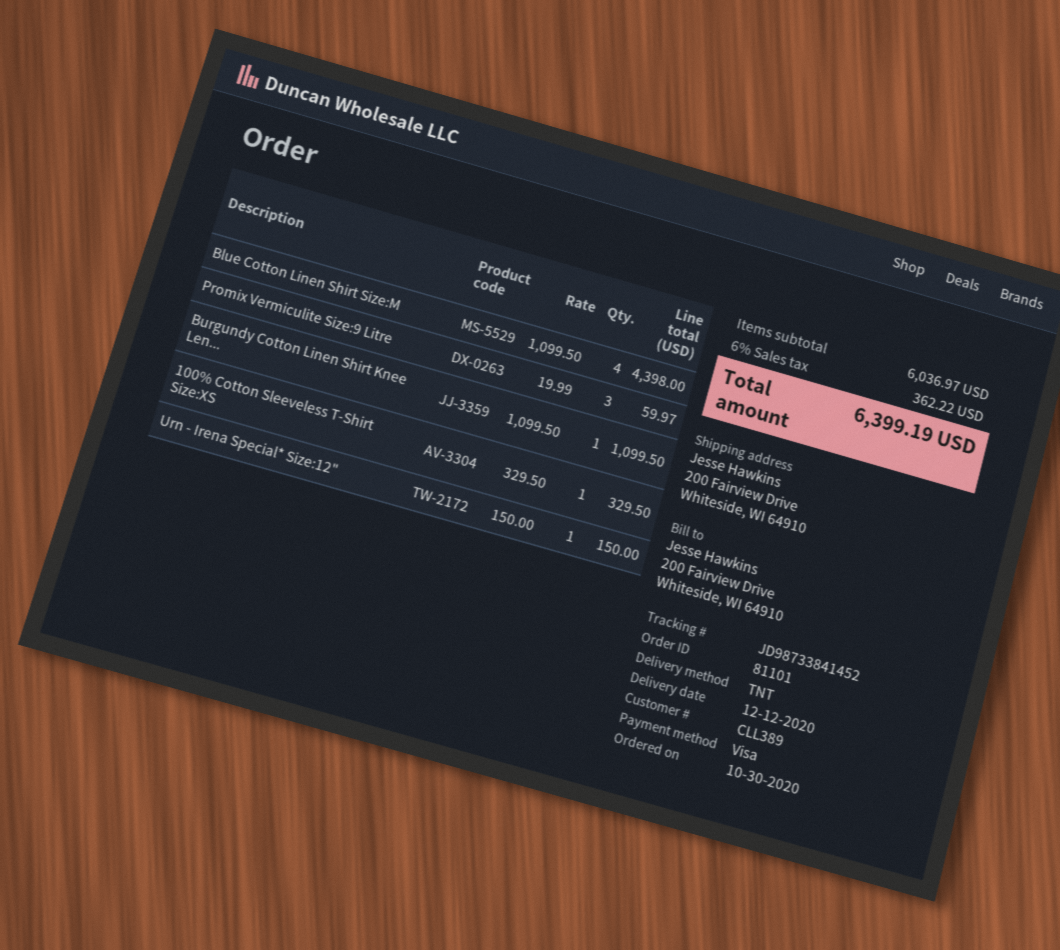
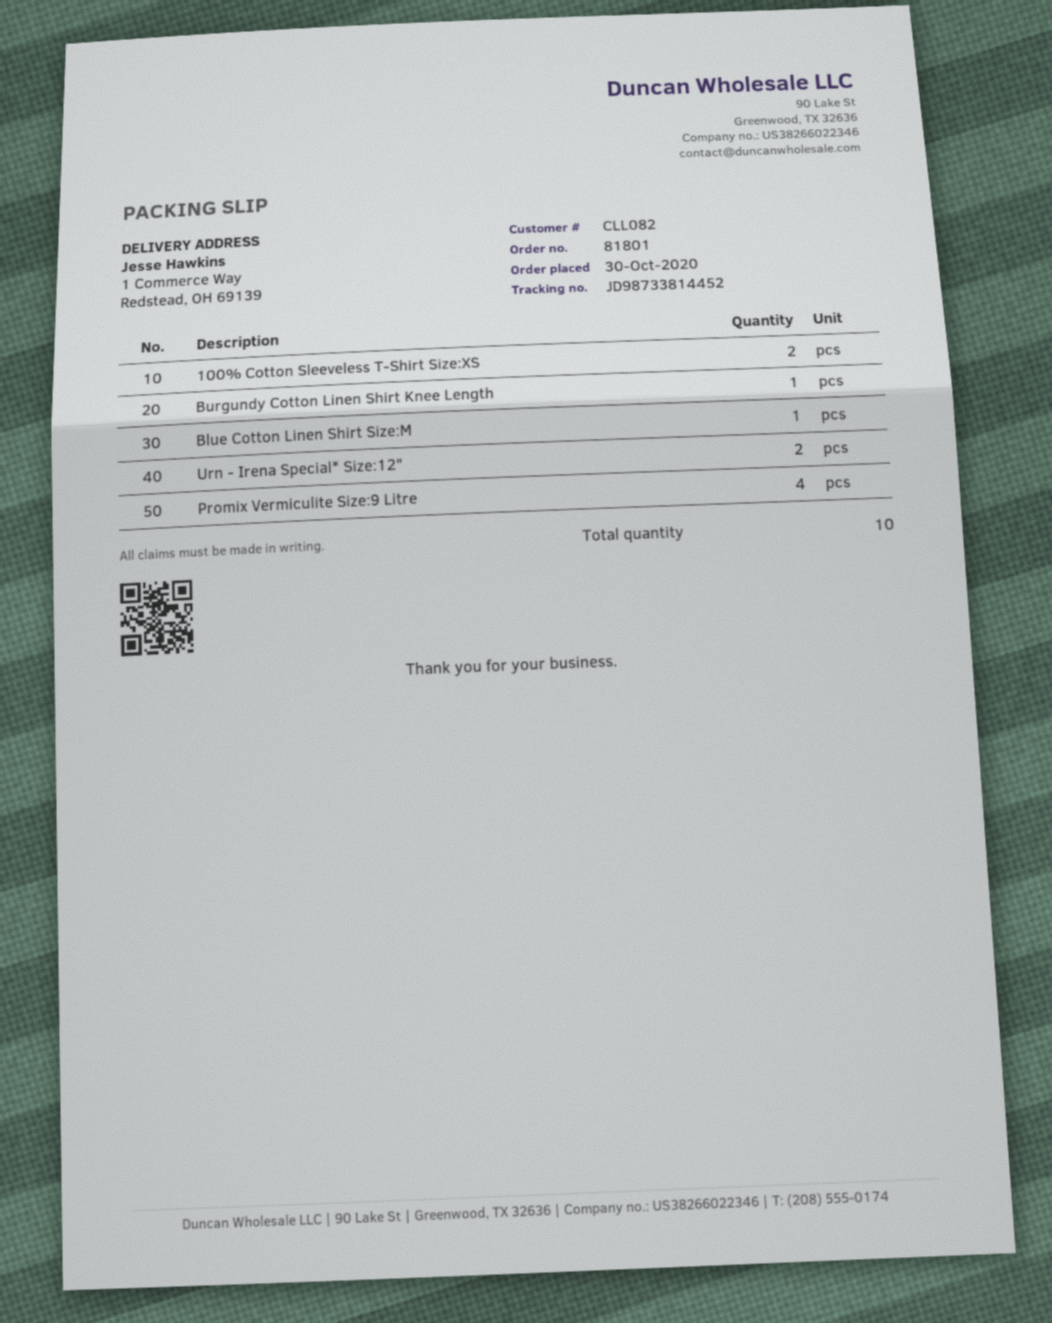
order number: 81101 -> 81801
customer number: CLL389 -> CLL082
tracking number: JD98733841452 -> JD98733814452
ship to: 200 Fairview Drive, Whiteside, WI 64910 -> 1 Commerce Way, Redstead, OH 69139
Blue Cotton Linen Shirt Size:M: 4 -> 1
Promix Vermiculite Size:9 Litre: 3 -> 4
100% Cotton Sleeveless T-Shirt Size:XS: 1 -> 2
Urn - Irena Special* Size:12": 1 -> 2

